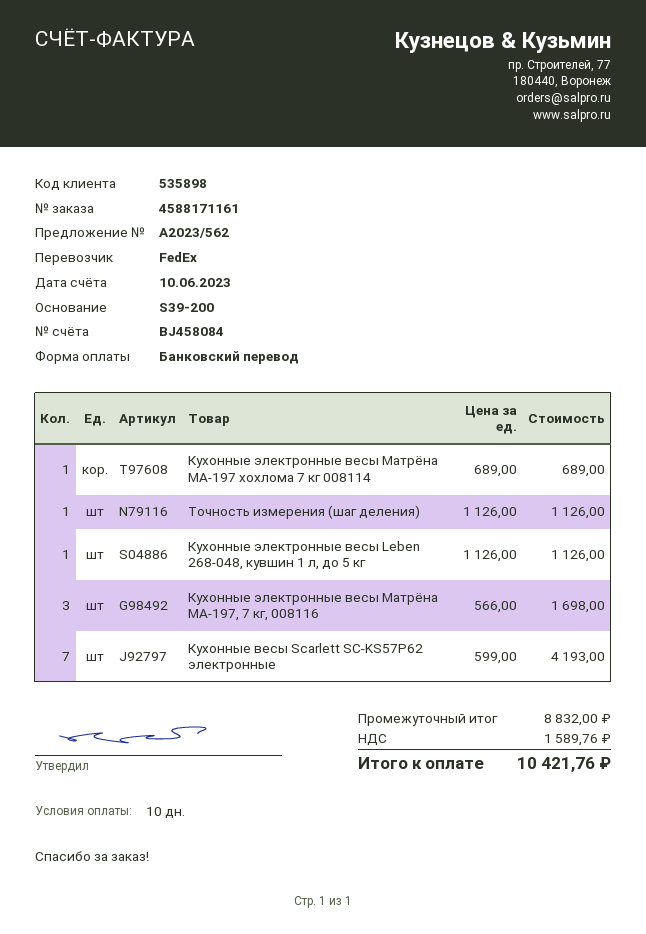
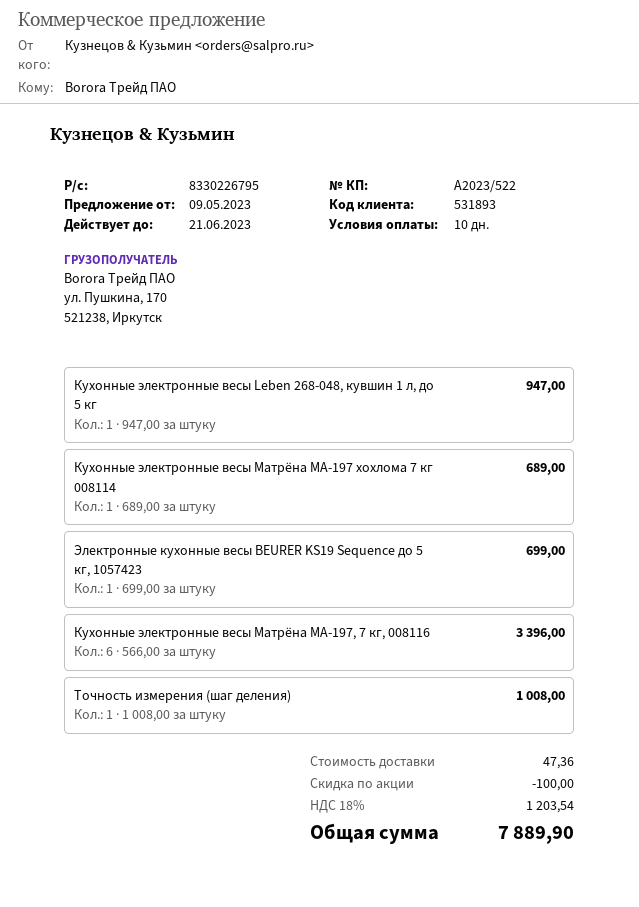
quote number: A2023/562 -> A2023/522
customer number: 535898 -> 531893
Точность измерения (шаг деления): 1 x 1126.00 = 1126.00 -> 1 x 1008.00 = 1008.00
Кухонные электронные весы Leben 268-048, кувшин 1 л, до 5 кг: 1 x 1126.00 = 1126.00 -> 1 x 947.00 = 947.00
Кухонные электронные весы Матрёна МА-197, 7 кг, 008116: 3 x 566.00 = 1698.00 -> 6 x 566.00 = 3396.00
Кухонные весы Scarlett SC-KS57P62 электронные: 7 x 599.00 = 4193.00 -> none
Электронные кухонные весы BEURER KS19 Sequence до 5 кг, 1057423: none -> 1 x 699.00 = 699.00
discount: none -> 100.00
shipping: none -> 47.36
tax: 1589.76 -> 1203.54
total: 10421.76 -> 7889.90

